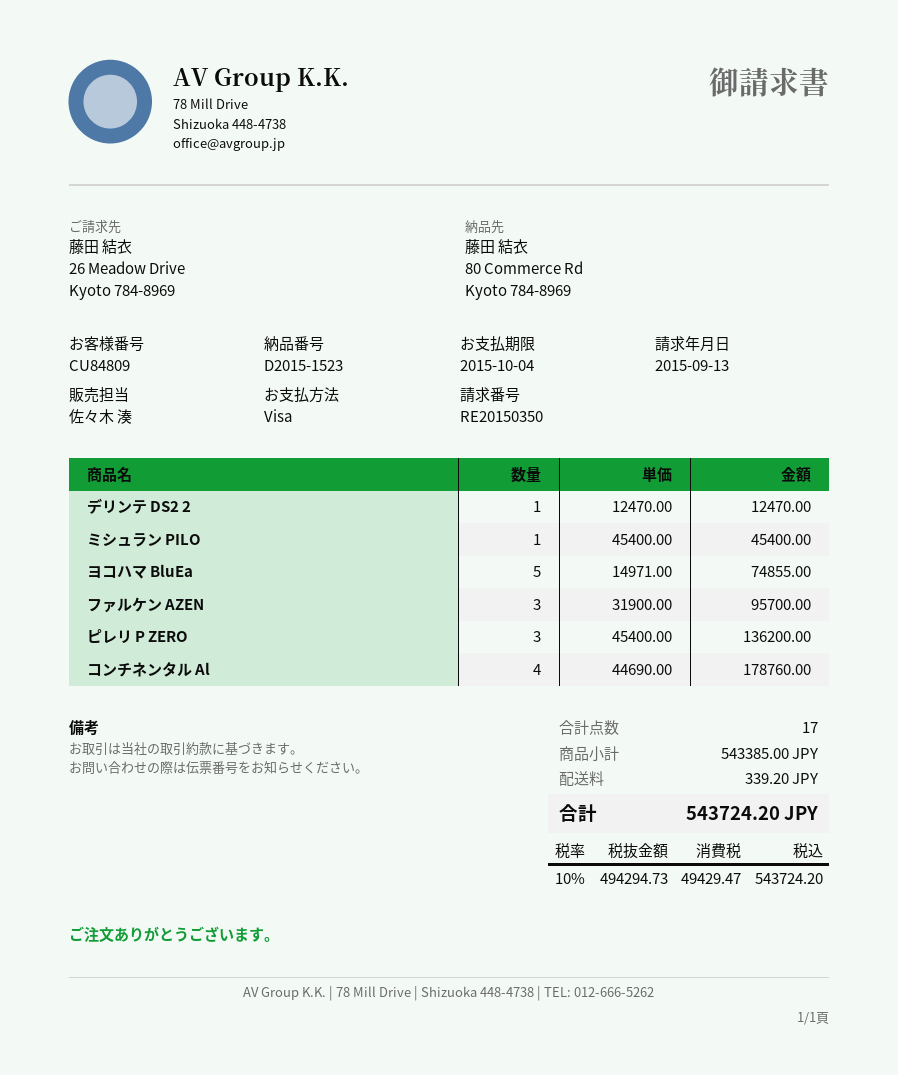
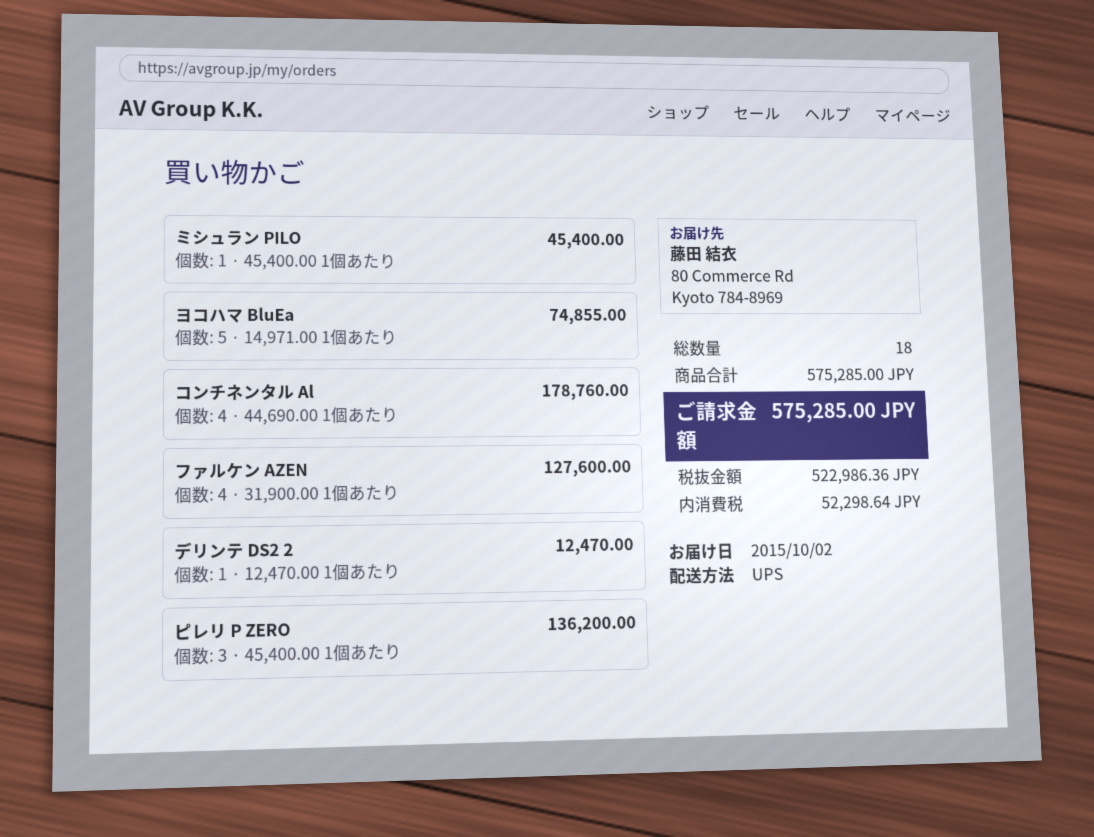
ファルケン AZEN: 3 x 31900.00 = 95700.00 -> 4 x 31900.00 = 127600.00
total quantity: 17 -> 18
subtotal: 543385.00 -> 575285.00
shipping: 339.20 -> none
net: 494294.73 -> 522986.36
tax: 49429.47 -> 52298.64
total: 543724.20 -> 575285.00

